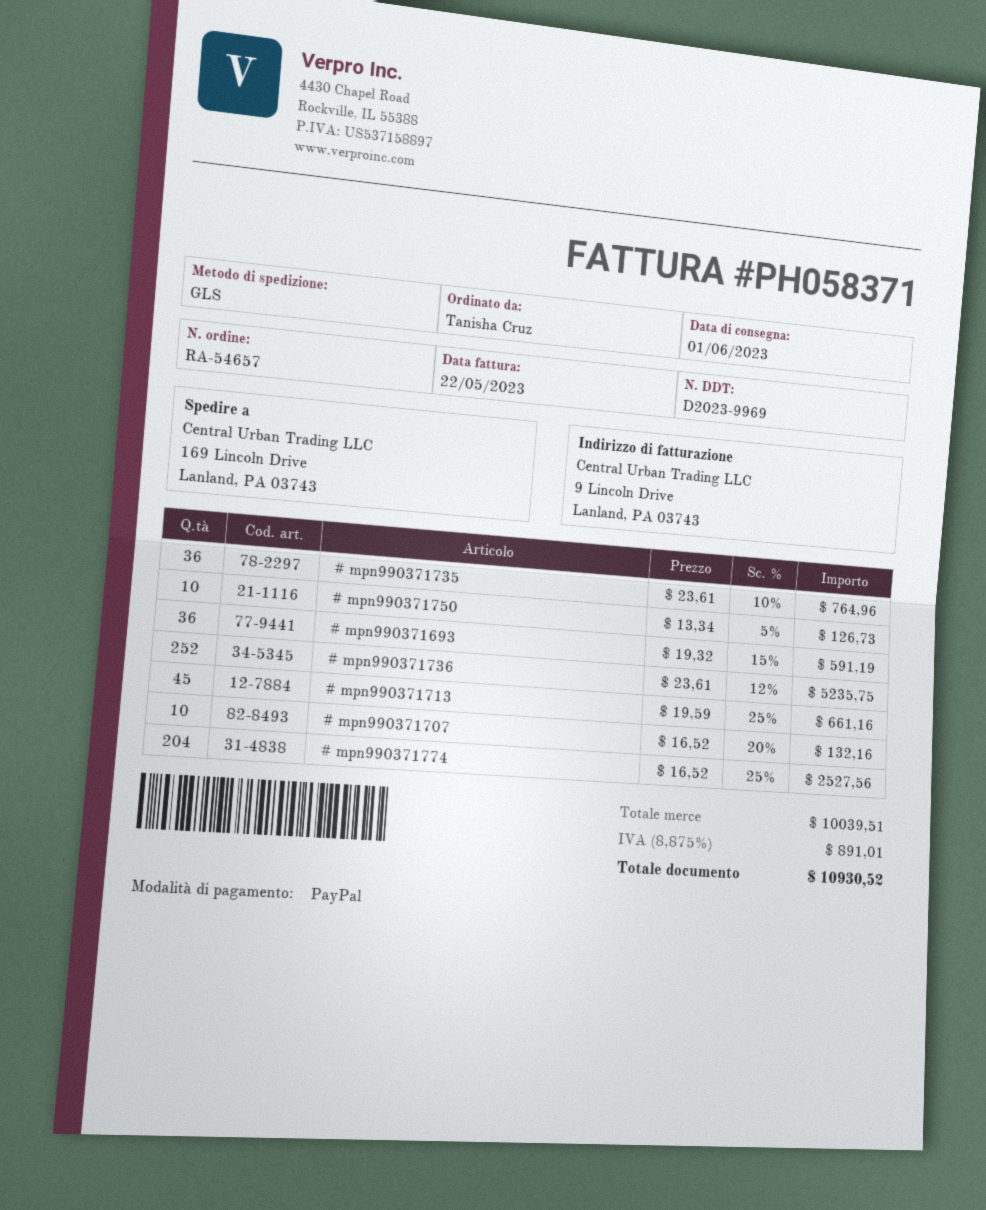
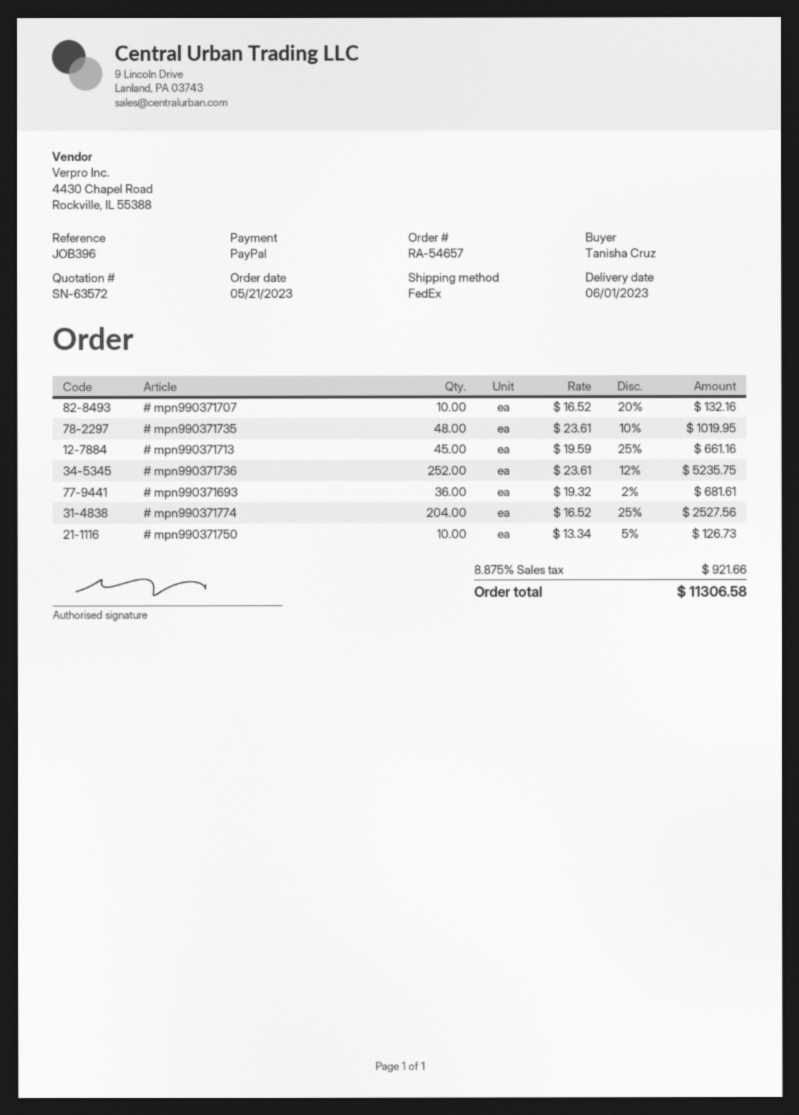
shipping method: GLS -> FedEx
# mpn990371735: 36 x 23.61 - 10% = 764.96 -> 48 x 23.61 - 10% = 1019.95
# mpn990371693: 36 x 19.32 - 15% = 591.19 -> 36 x 19.32 - 2% = 681.61
tax: 8.875% = 891.01 -> 8.875% = 921.66
total: 10930.52 -> 11306.58

